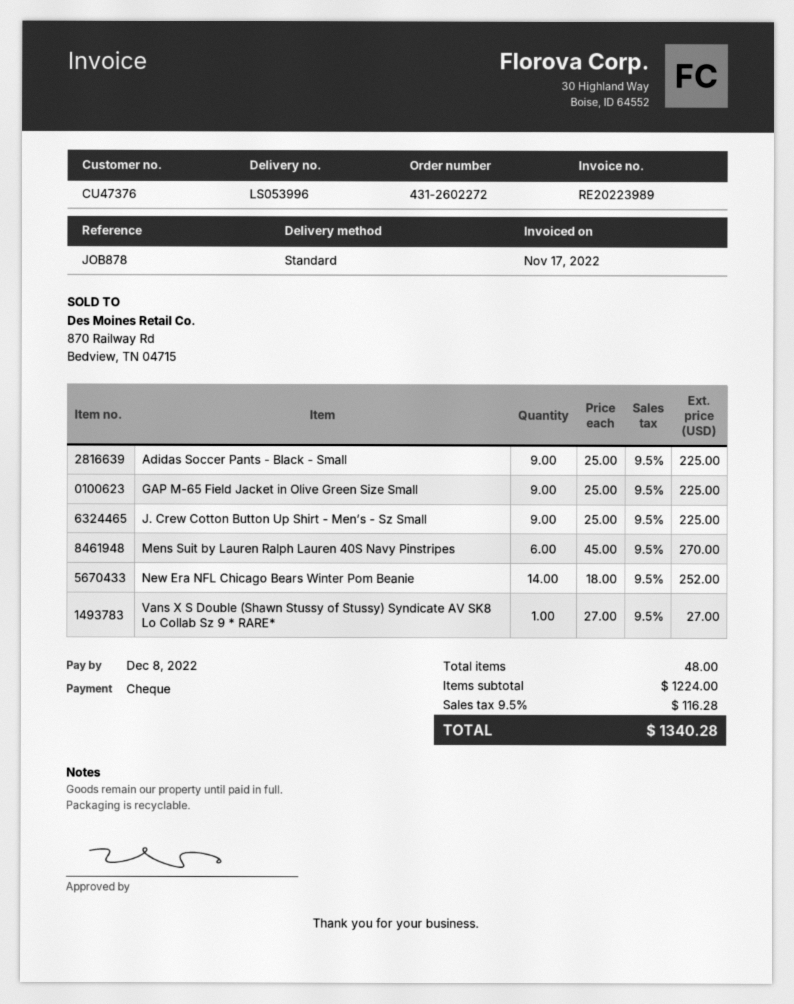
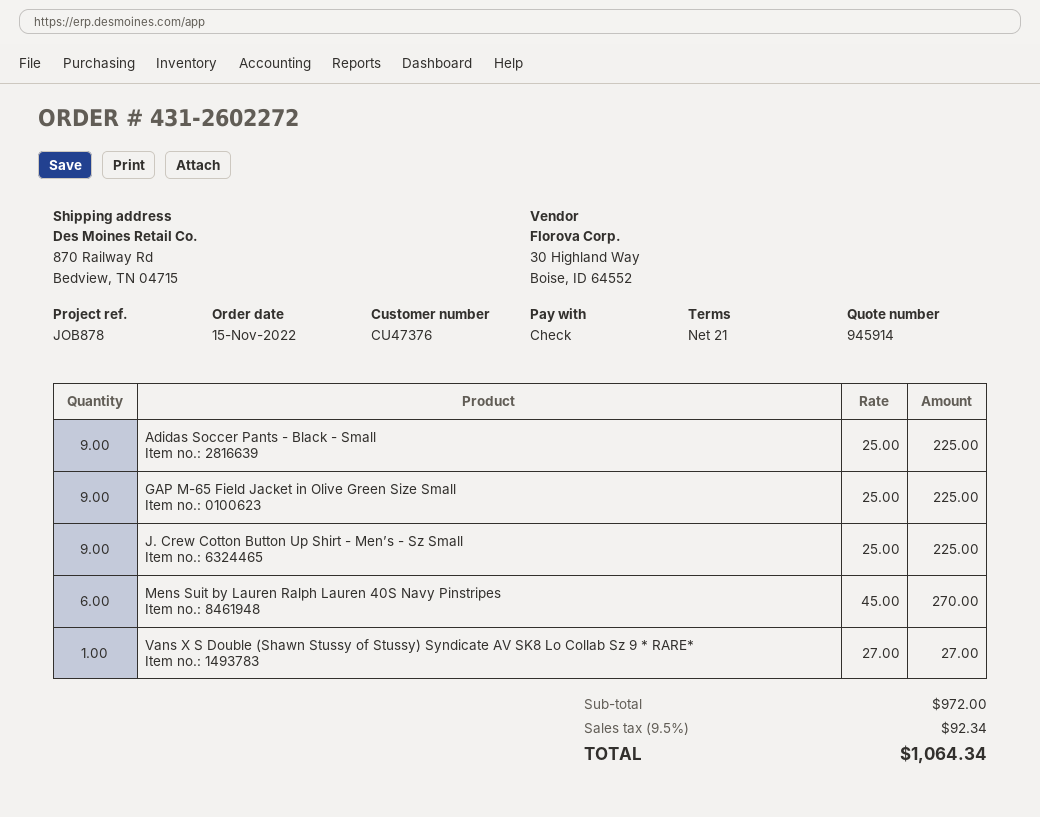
New Era NFL Chicago Bears Winter Pom Beanie: 14 x 18.00 = 252.00 -> none
subtotal: 1224.00 -> 972.00
tax: 9.5% = 116.28 -> 9.5% = 92.34
total: 1340.28 -> 1064.34

